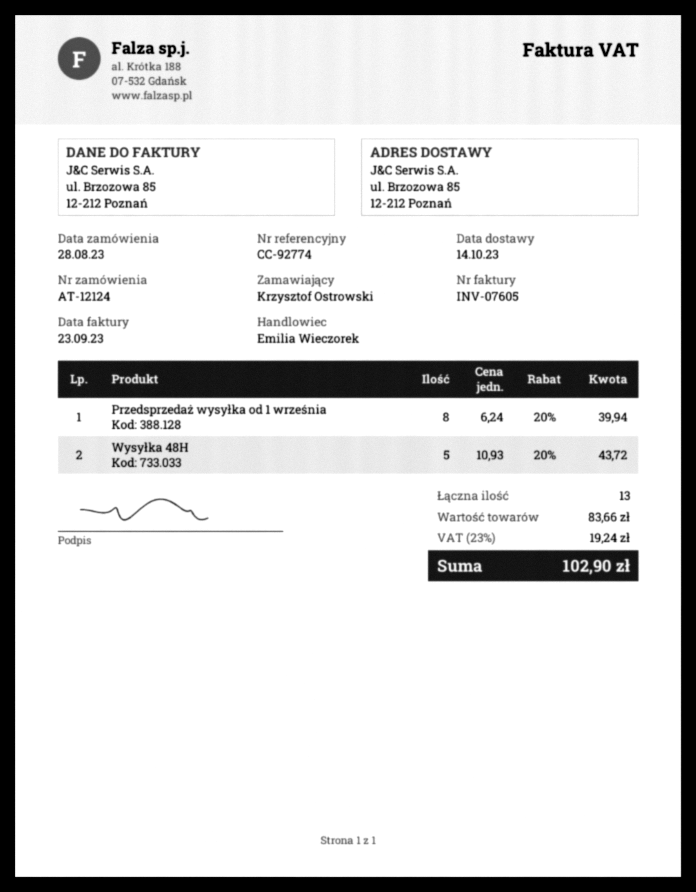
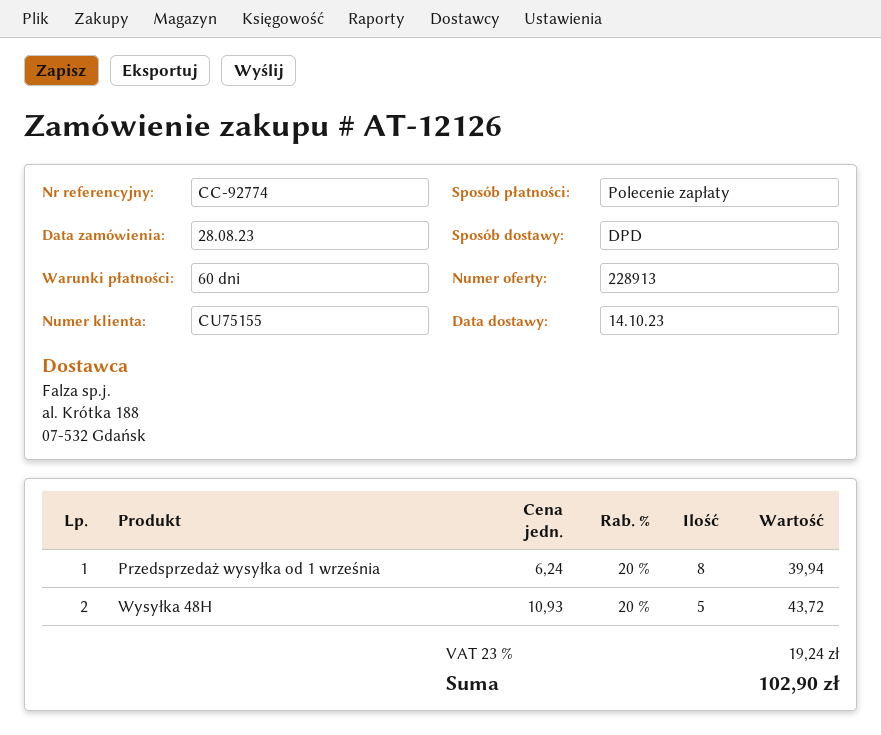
order number: AT-12124 -> AT-12126

